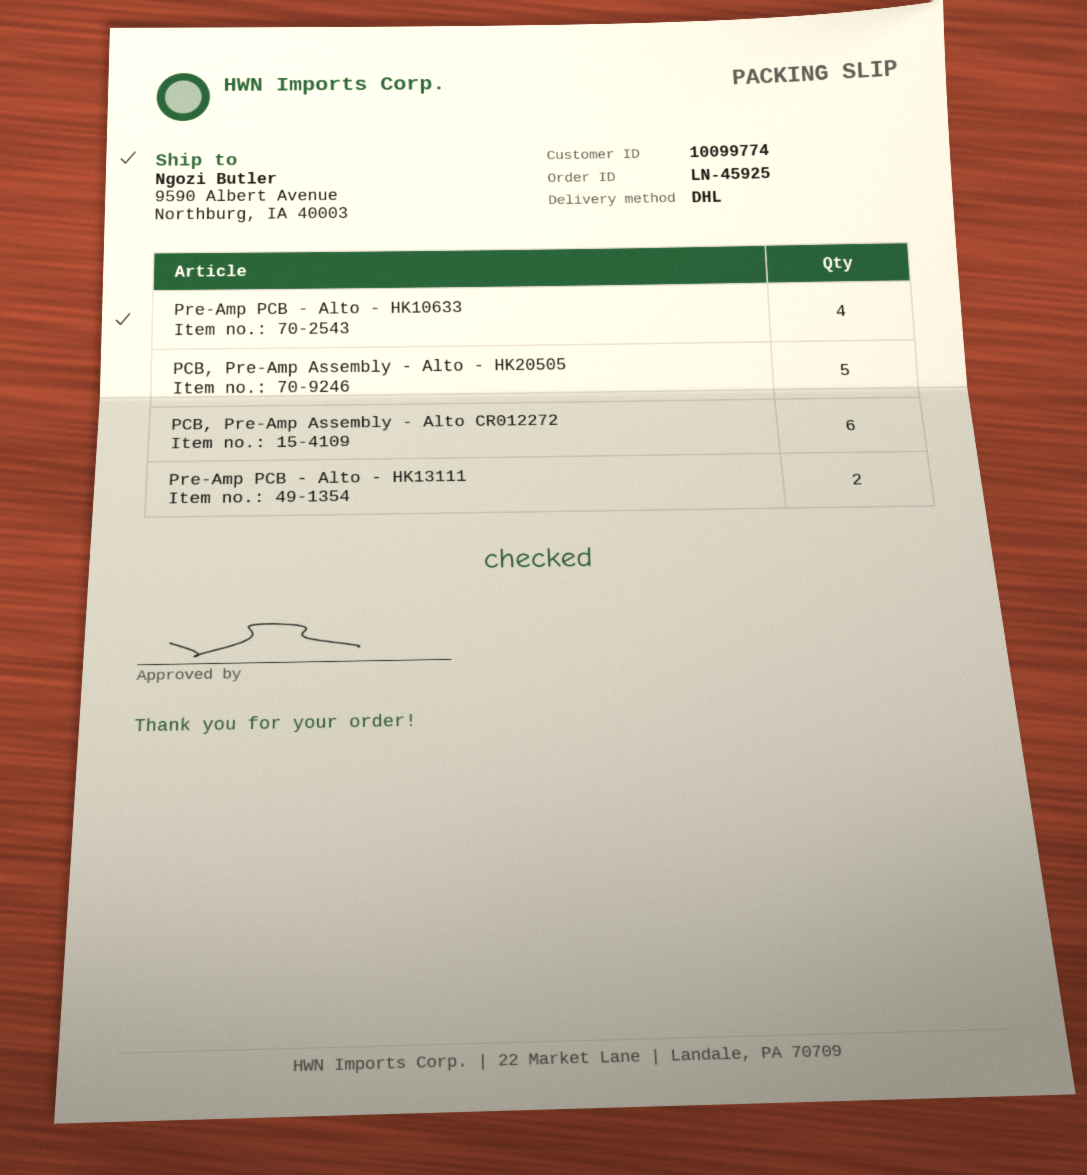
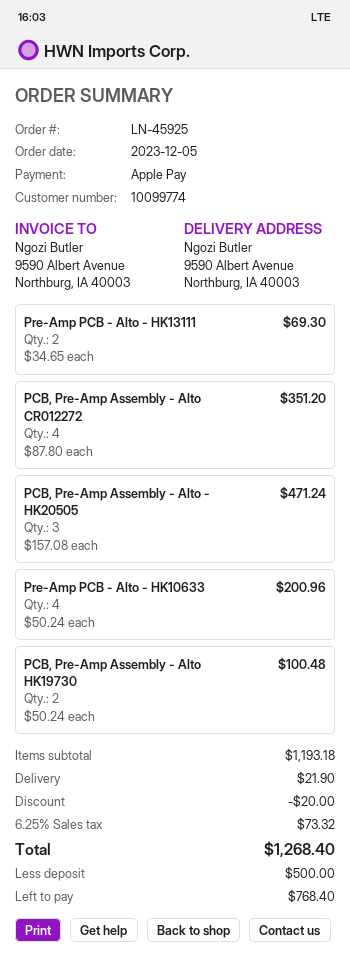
PCB, Pre-Amp Assembly - Alto - HK20505: 5 -> 3
PCB, Pre-Amp Assembly - Alto CR012272: 6 -> 4
PCB, Pre-Amp Assembly - Alto HK19730: none -> 2

